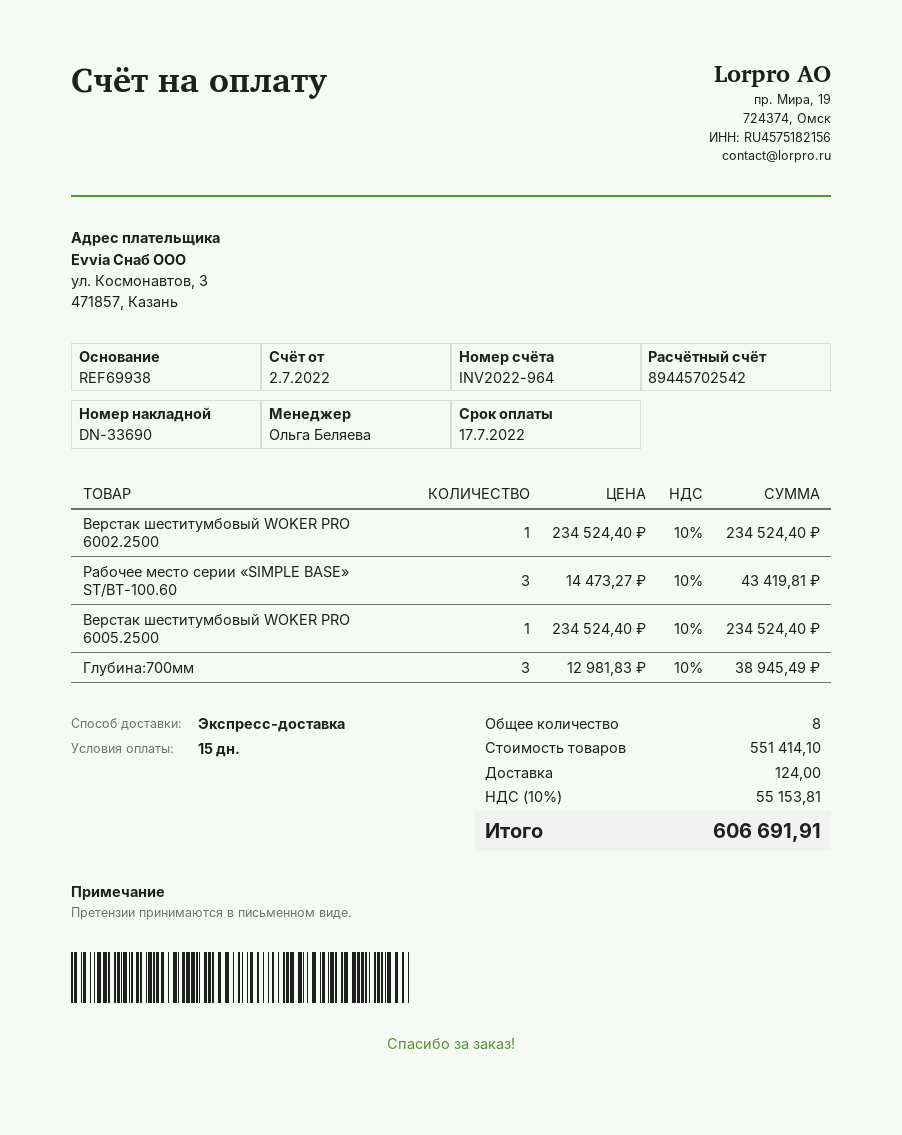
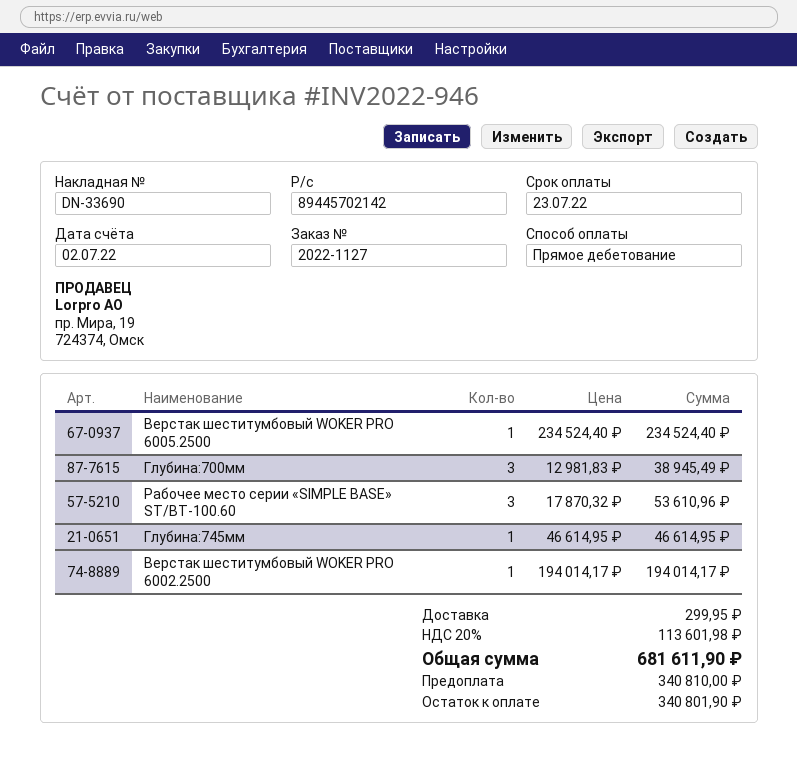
invoice number: INV2022-964 -> INV2022-946
due date: 2022-07-17 -> 2022-07-23
bank account: 89445702542 -> 89445702142
Верстак шеститумбовый WOKER PRO 6002.2500: 1 x 234524.40 = 234524.40 -> 1 x 194014.17 = 194014.17
Рабочее место серии «SIMPLE BASE» ST/BT-100.60: 3 x 14473.27 = 43419.81 -> 3 x 17870.32 = 53610.96
Глубина:745мм: none -> 1 x 46614.95 = 46614.95
shipping: 124.00 -> 299.95
tax: 10% = 55153.81 -> 20% = 113601.98
total: 606691.91 -> 681611.90

